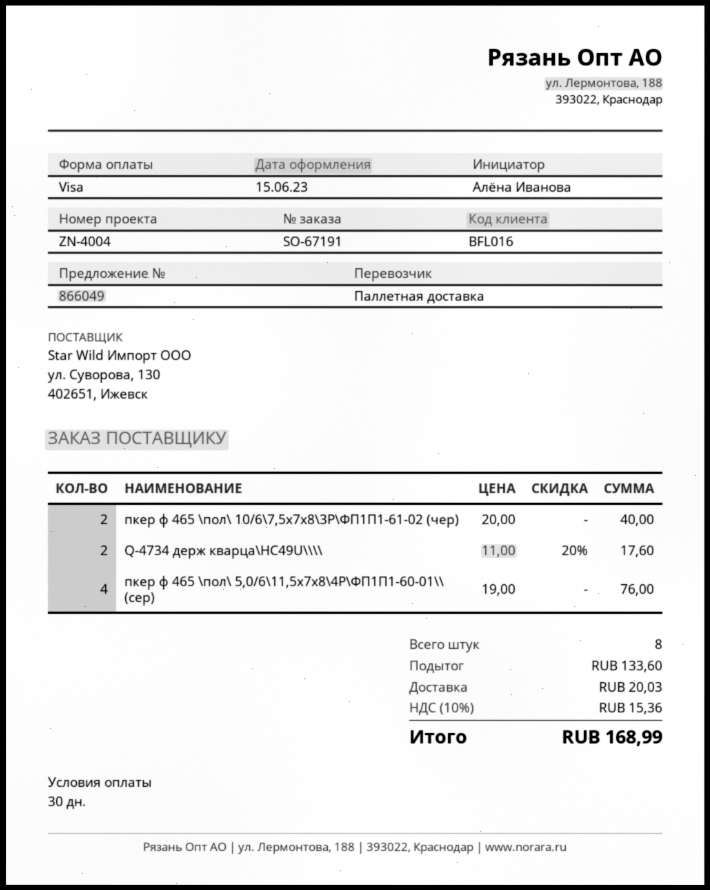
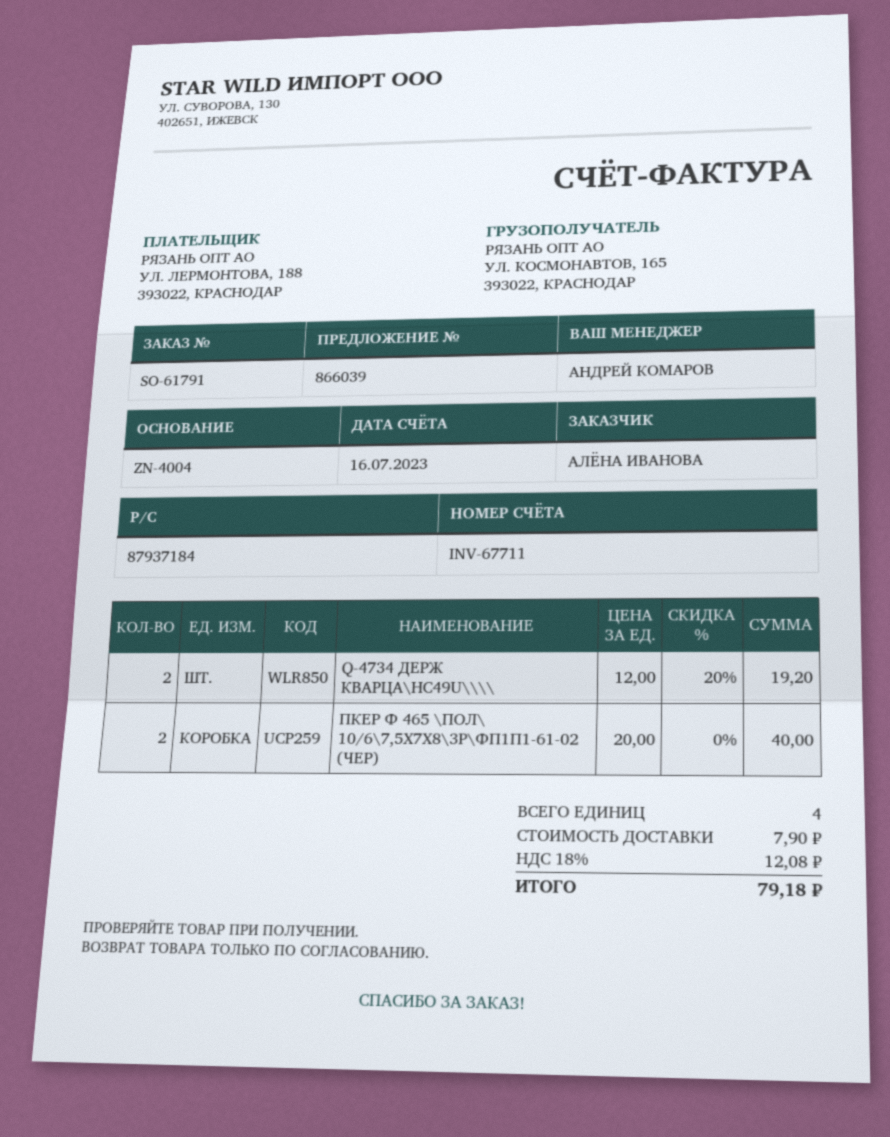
quote number: 866049 -> 866039
order number: SO-67191 -> SO-61791
Q-4734 держ кварца\HC49U\\\\: 2 x 11.00 - 20% = 17.60 -> 2 x 12.00 - 20% = 19.20
пкер ф 465 \пол\ 5,0/6\11,5x7x8\4P\ФП1П1-60-01\\ (сер): 4 x 19.00 = 76.00 -> none
total quantity: 8 -> 4
shipping: 20.03 -> 7.90
tax: 10% = 15.36 -> 18% = 12.08
total: 168.99 -> 79.18

